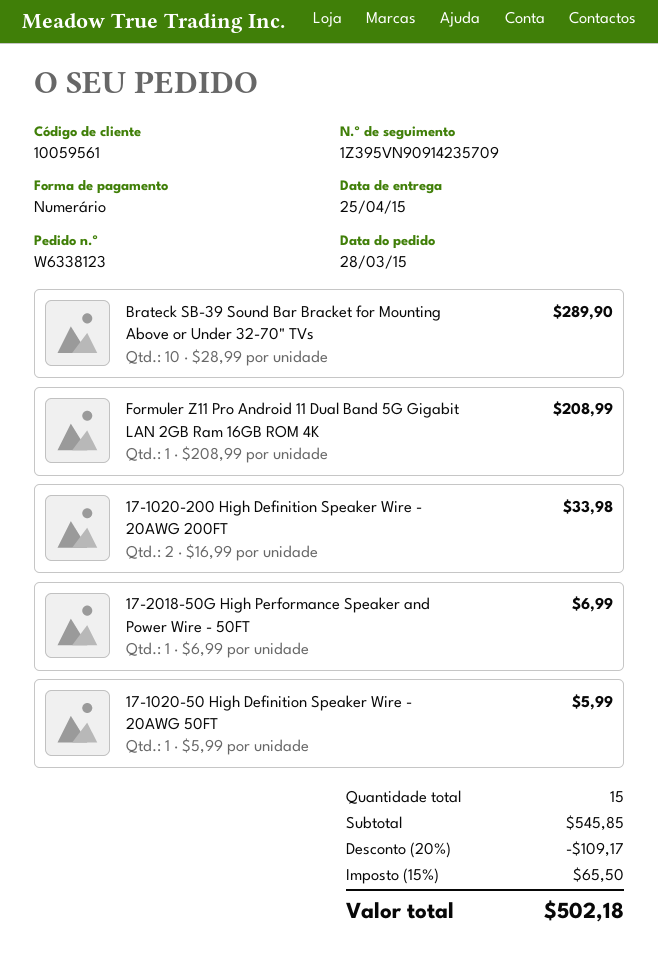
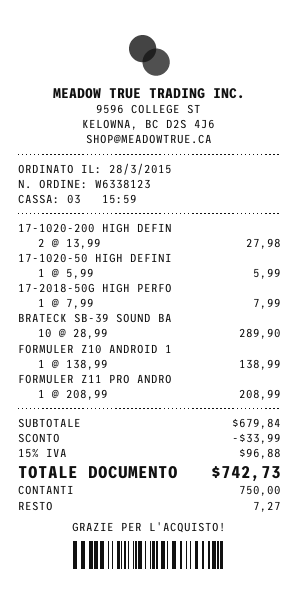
17-1020-200 High Definition Speaker Wire - 20AWG 200FT: 2 x 16.99 = 33.98 -> 2 x 13.99 = 27.98
17-2018-50G High Performance Speaker and Power Wire - 50FT: 1 x 6.99 = 6.99 -> 1 x 7.99 = 7.99
FORMULER Z10 ANDROID 1: none -> 1 x 138.99 = 138.99
subtotal: 545.85 -> 679.84
discount: 109.17 -> 33.99
tax: 15% = 65.50 -> 15% = 96.88
total: 502.18 -> 742.73

